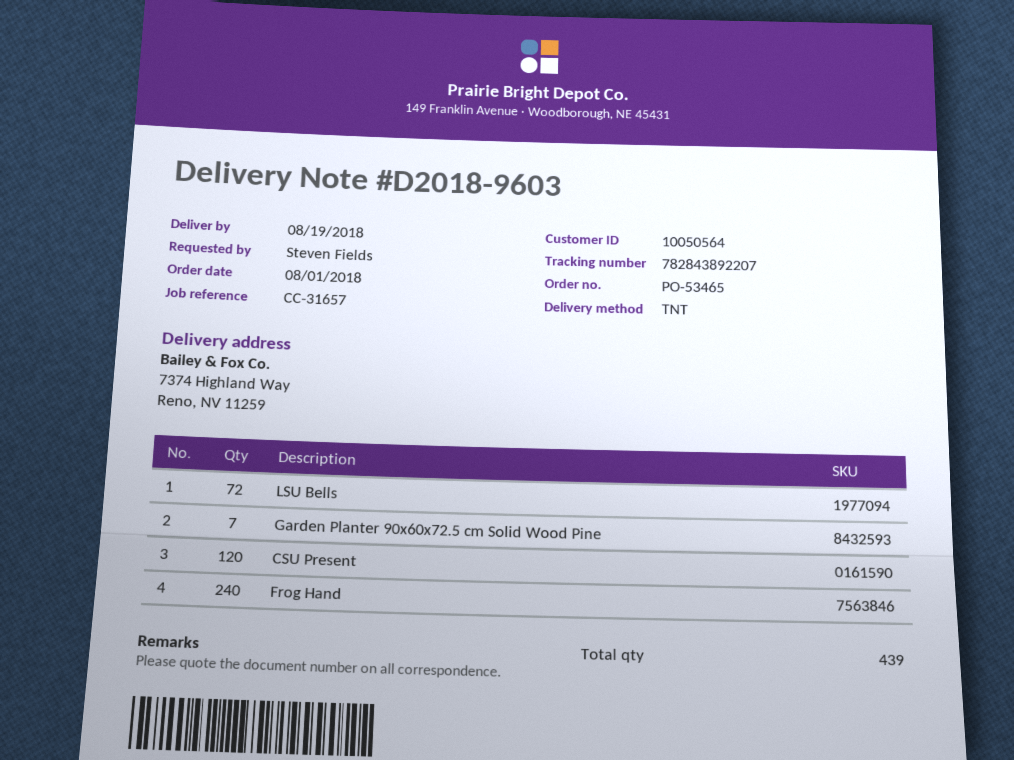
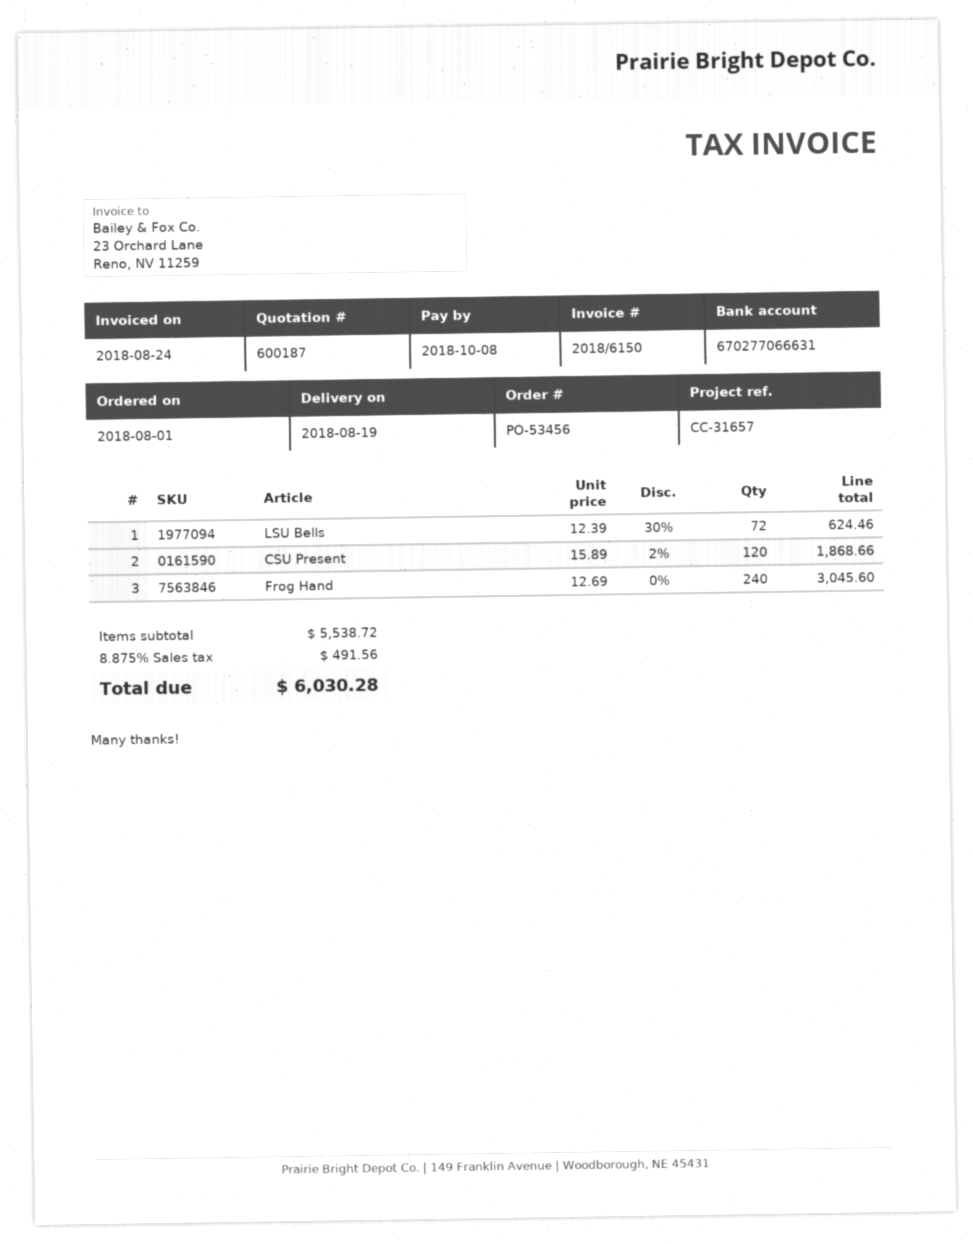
order number: PO-53465 -> PO-53456
Garden Planter 90x60x72.5 cm Solid Wood Pine: 7 -> none

